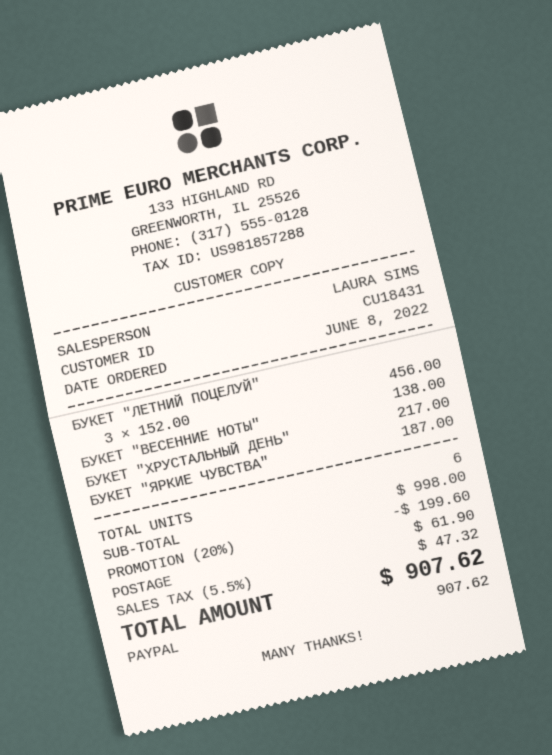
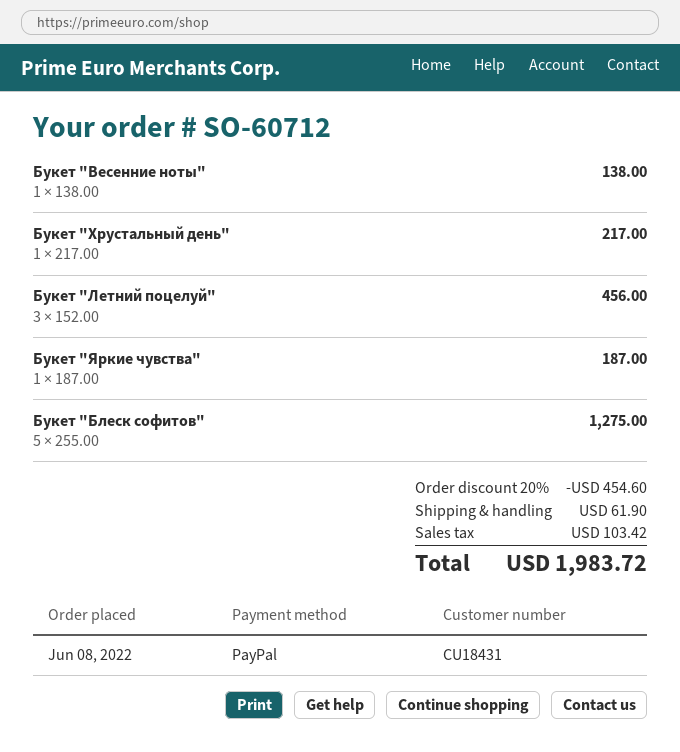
Букет "Блеск софитов": none -> 5 x 255.00 = 1275.00
discount: 20% = 199.60 -> 20% = 454.60
tax: 47.32 -> 103.42
total: 907.62 -> 1983.72

